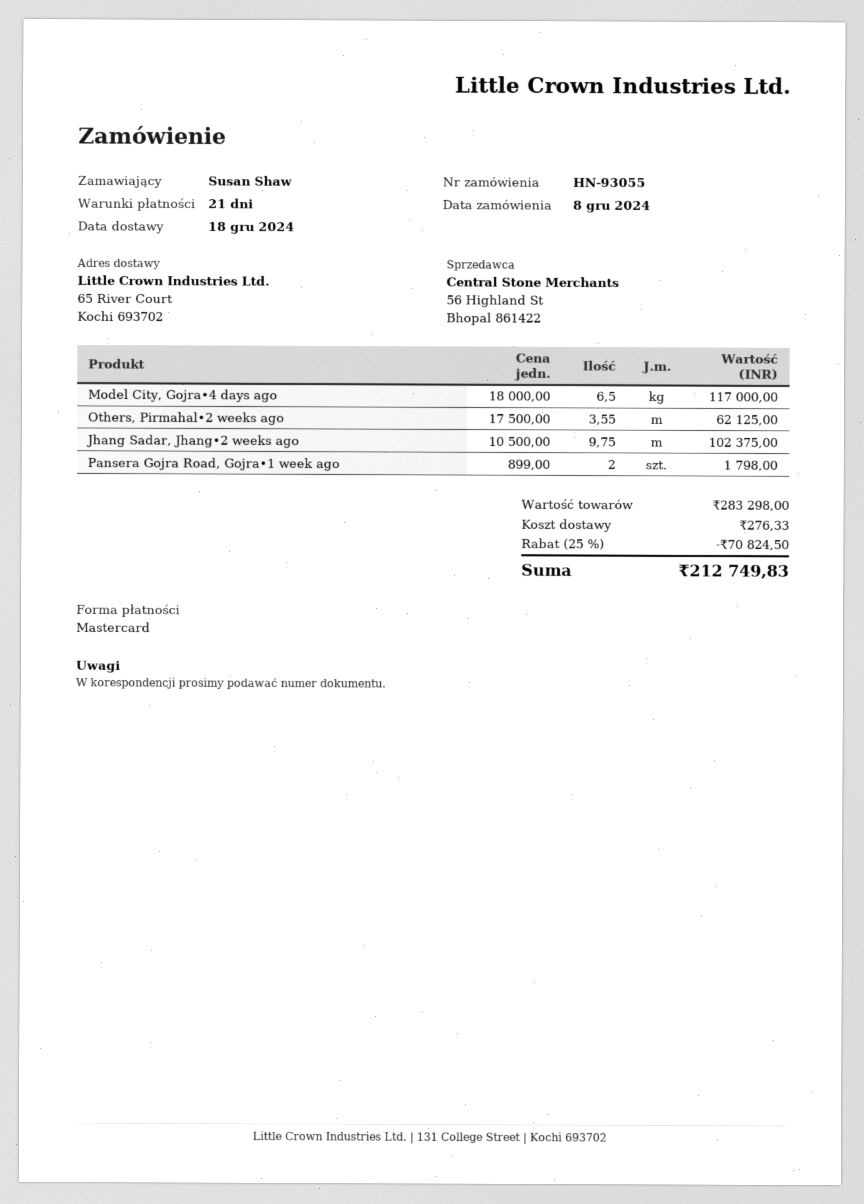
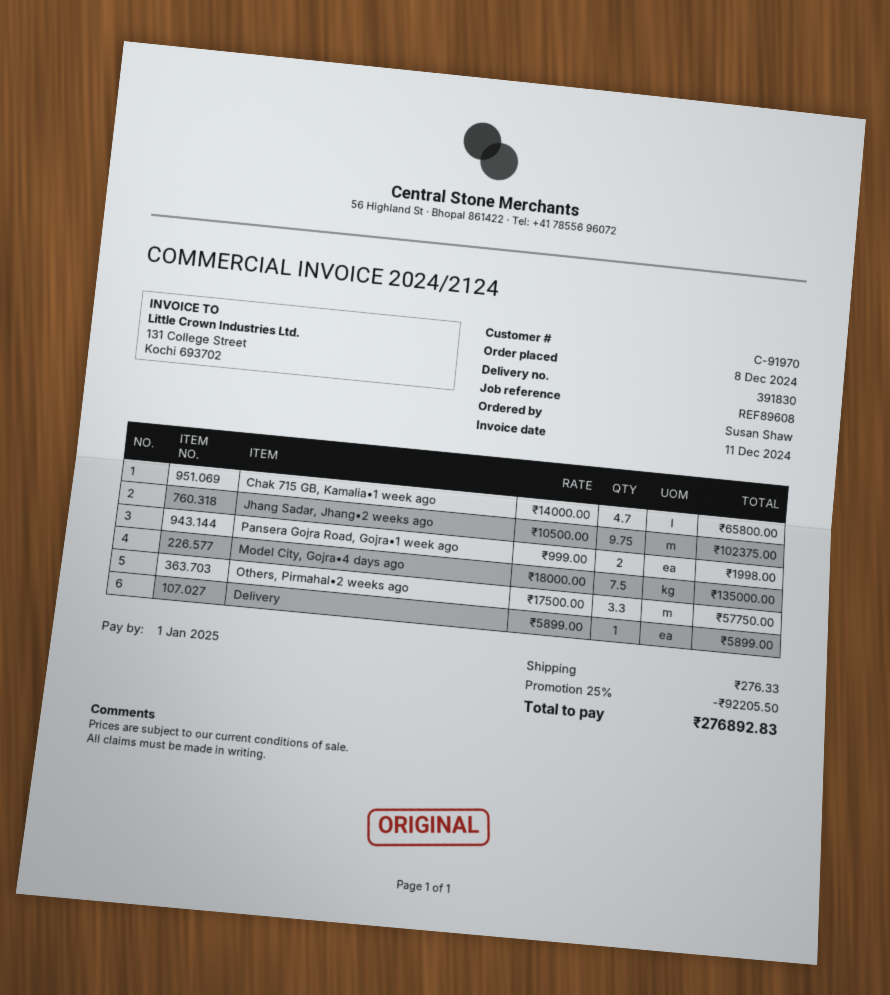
Model City, Gojra•4 days ago: 6.5 x 18000.00 = 117000.00 -> 7.5 x 18000.00 = 135000.00
Others, Pirmahal•2 weeks ago: 3.55 x 17500.00 = 62125.00 -> 3.3 x 17500.00 = 57750.00
Pansera Gojra Road, Gojra•1 week ago: 2 x 899.00 = 1798.00 -> 2 x 999.00 = 1998.00
Chak 715 GB, Kamalia•1 week ago: none -> 4.7 x 14000.00 = 65800.00
Delivery: none -> 1 x 5899.00 = 5899.00
discount: 25% = 70824.50 -> 25% = 92205.50
total: 212749.83 -> 276892.83

